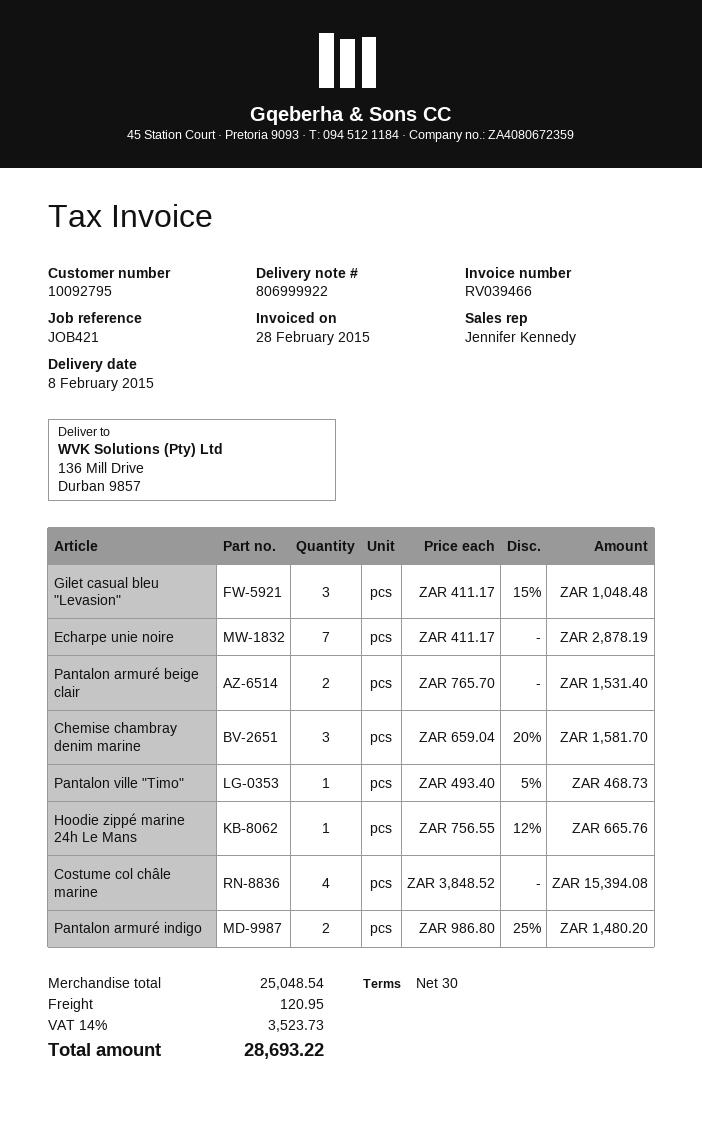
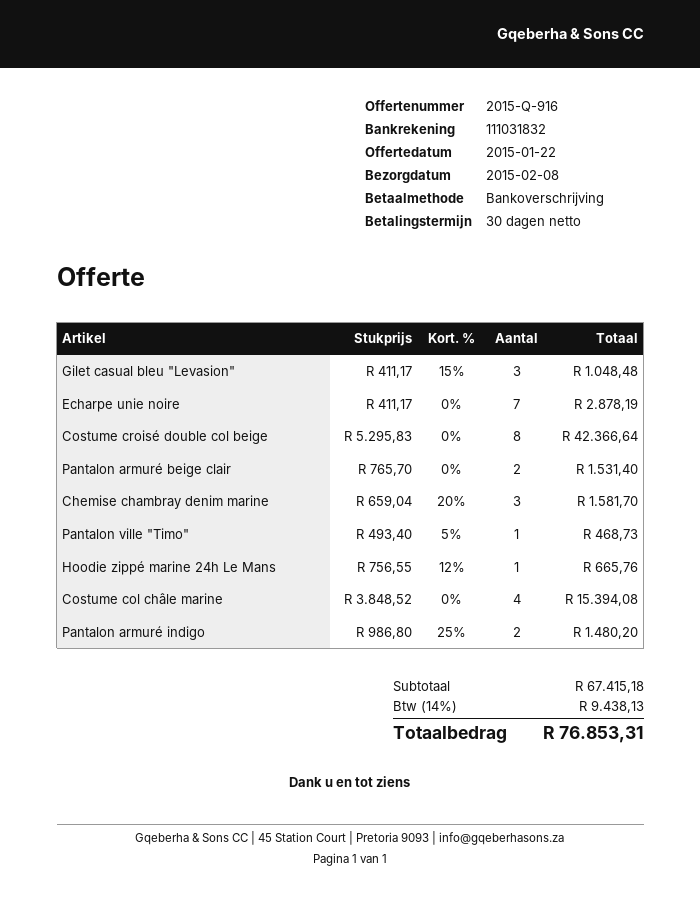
Costume croisé double col beige: none -> 8 x 5295.83 = 42366.64
subtotal: 25048.54 -> 67415.18
shipping: 120.95 -> none
tax: 14% = 3523.73 -> 14% = 9438.13
total: 28693.22 -> 76853.31

